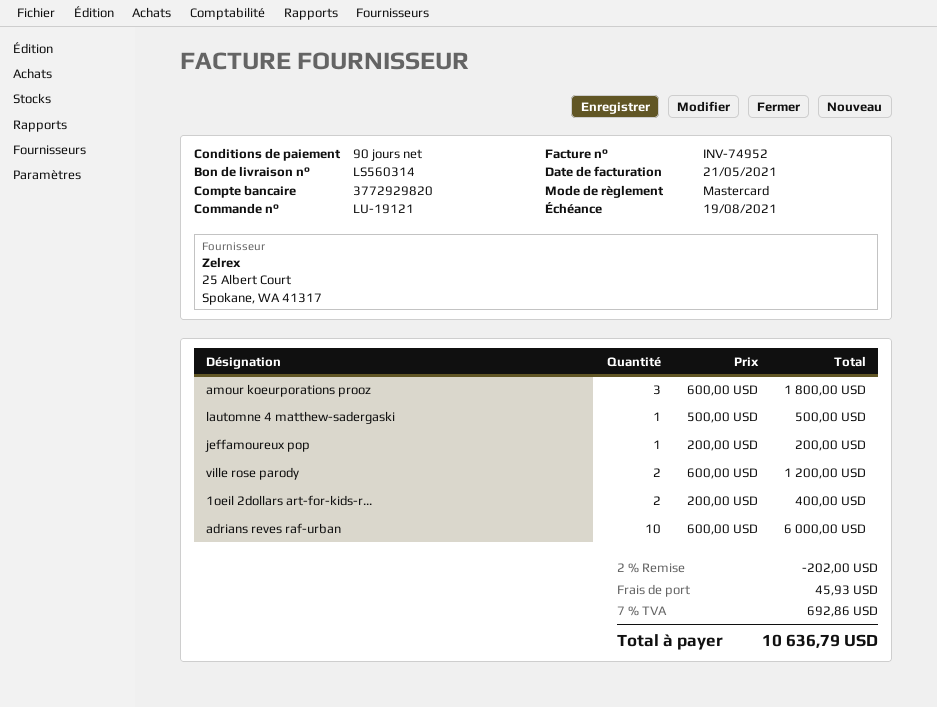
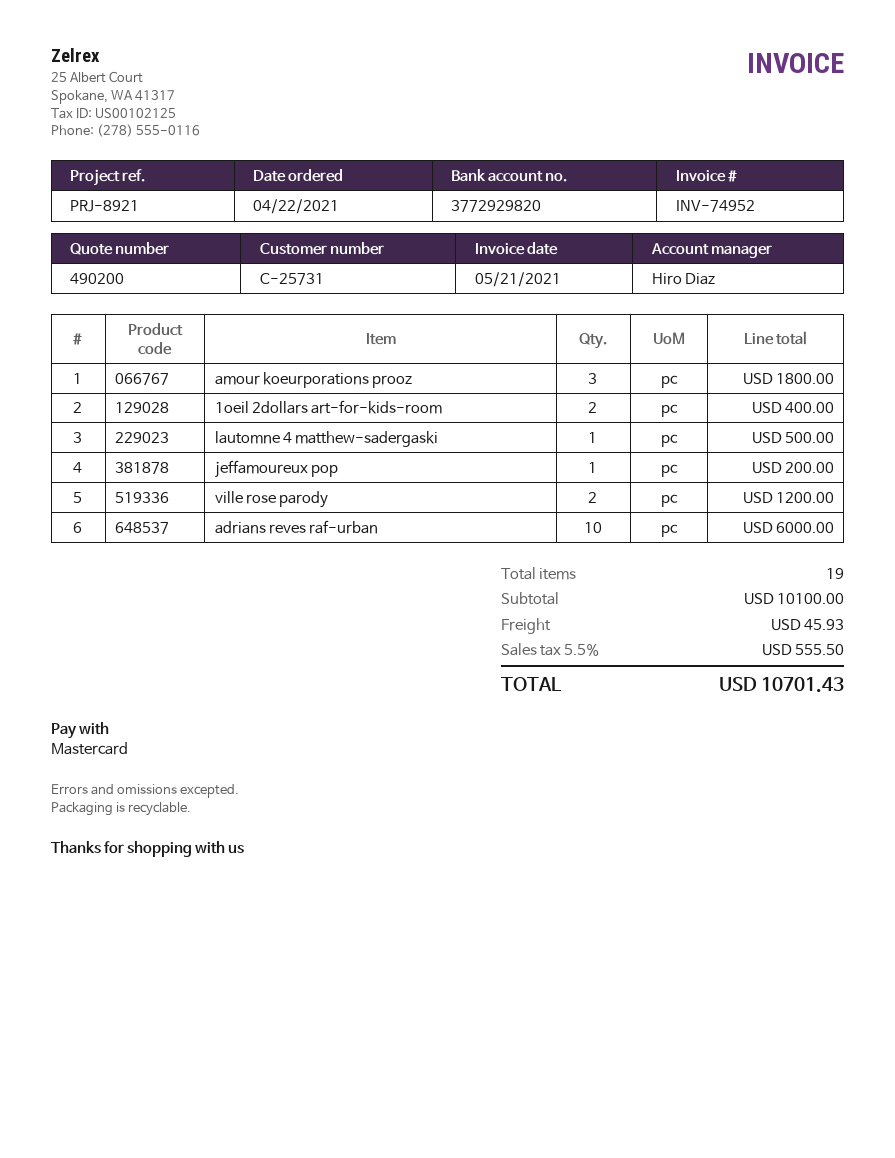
discount: 2% = 202.00 -> none
tax: 7% = 692.86 -> 5.5% = 555.50
total: 10636.79 -> 10701.43

